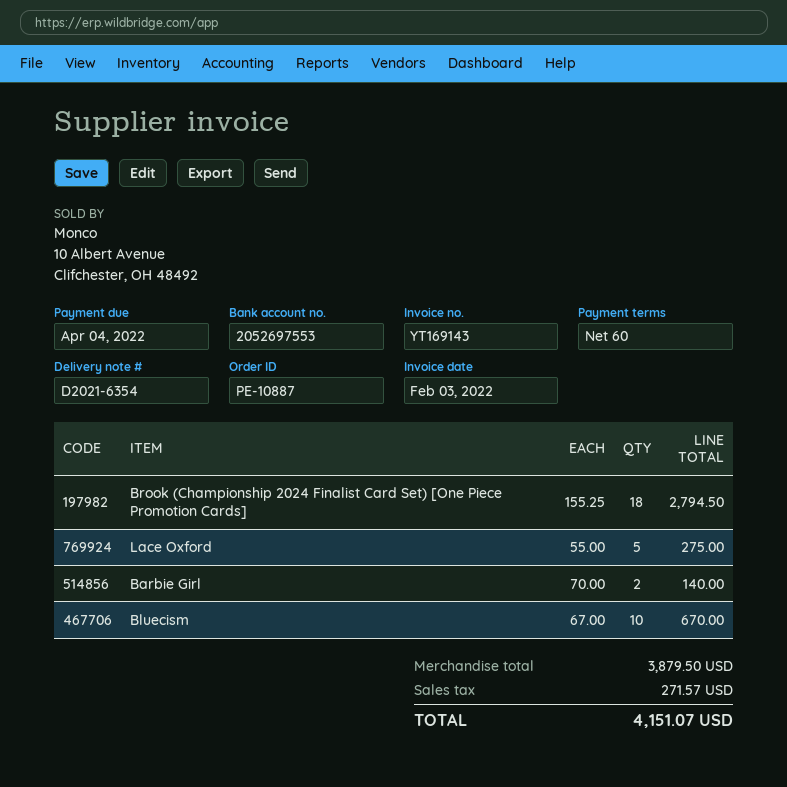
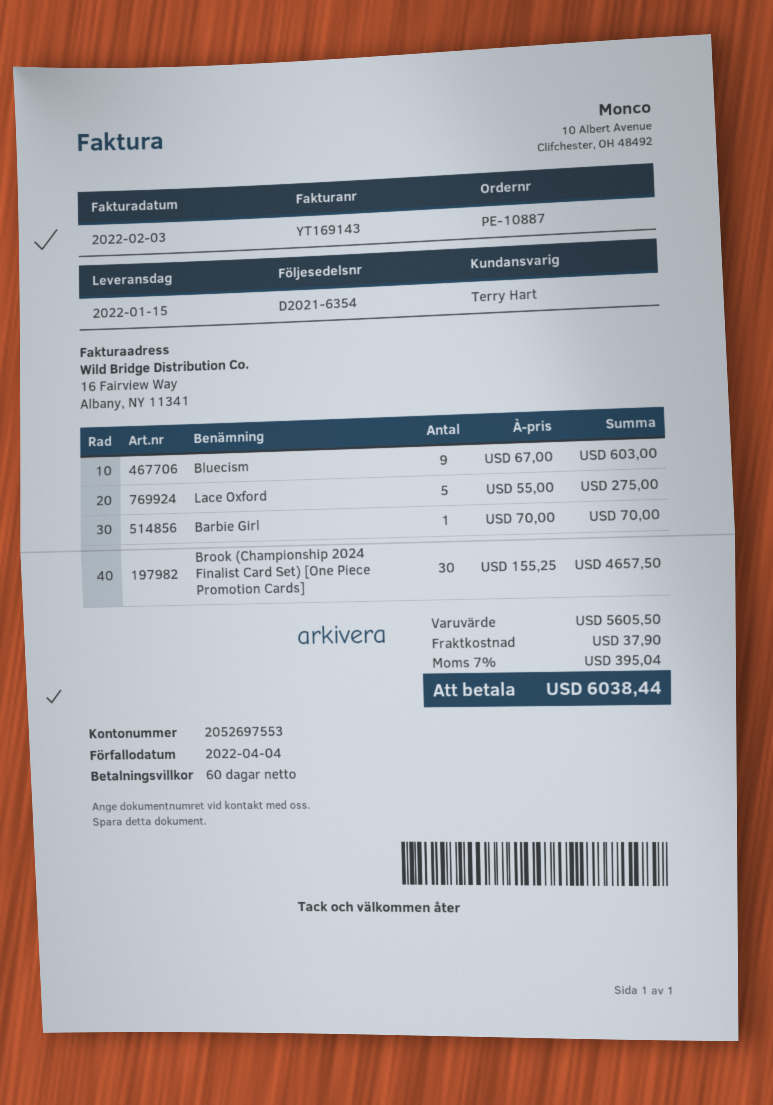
Brook (Championship 2024 Finalist Card Set) [One Piece Promotion Cards]: 18 x 155.25 = 2794.50 -> 30 x 155.25 = 4657.50
Barbie Girl: 2 x 70.00 = 140.00 -> 1 x 70.00 = 70.00
Bluecism: 10 x 67.00 = 670.00 -> 9 x 67.00 = 603.00
subtotal: 3879.50 -> 5605.50
shipping: none -> 37.90
tax: 271.57 -> 395.04
total: 4151.07 -> 6038.44

